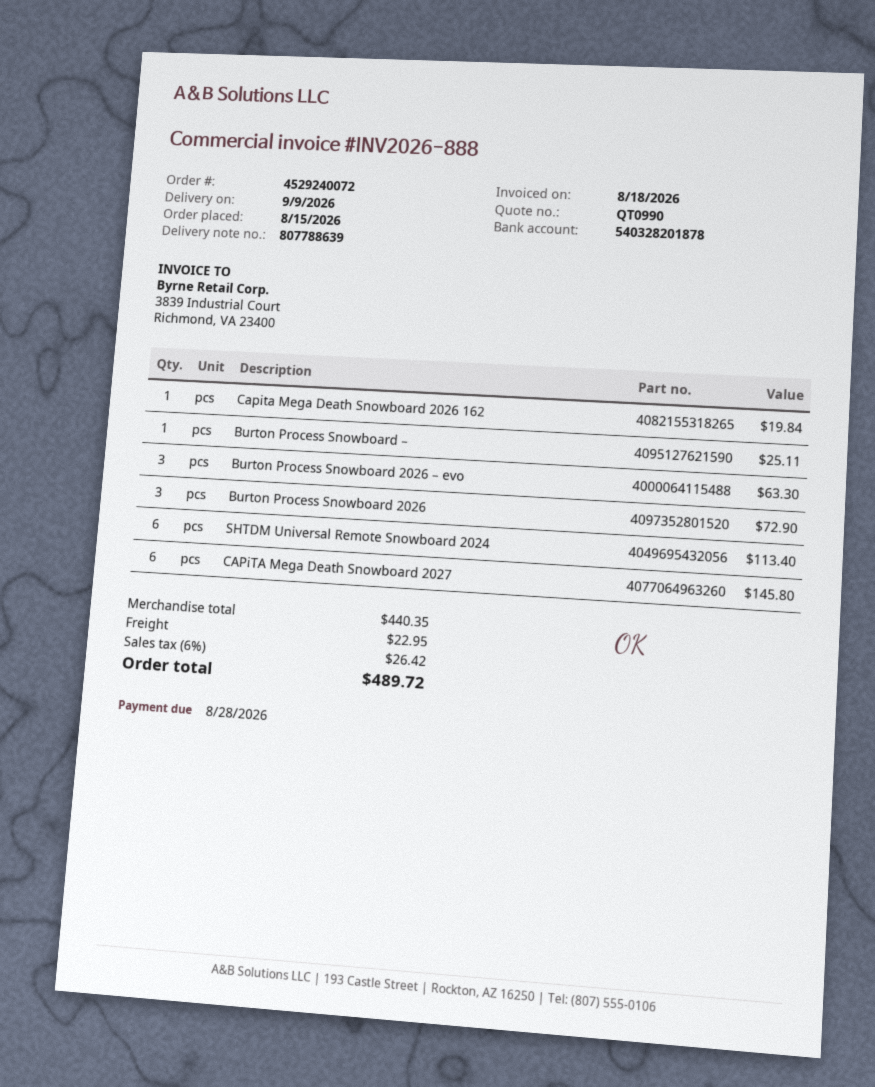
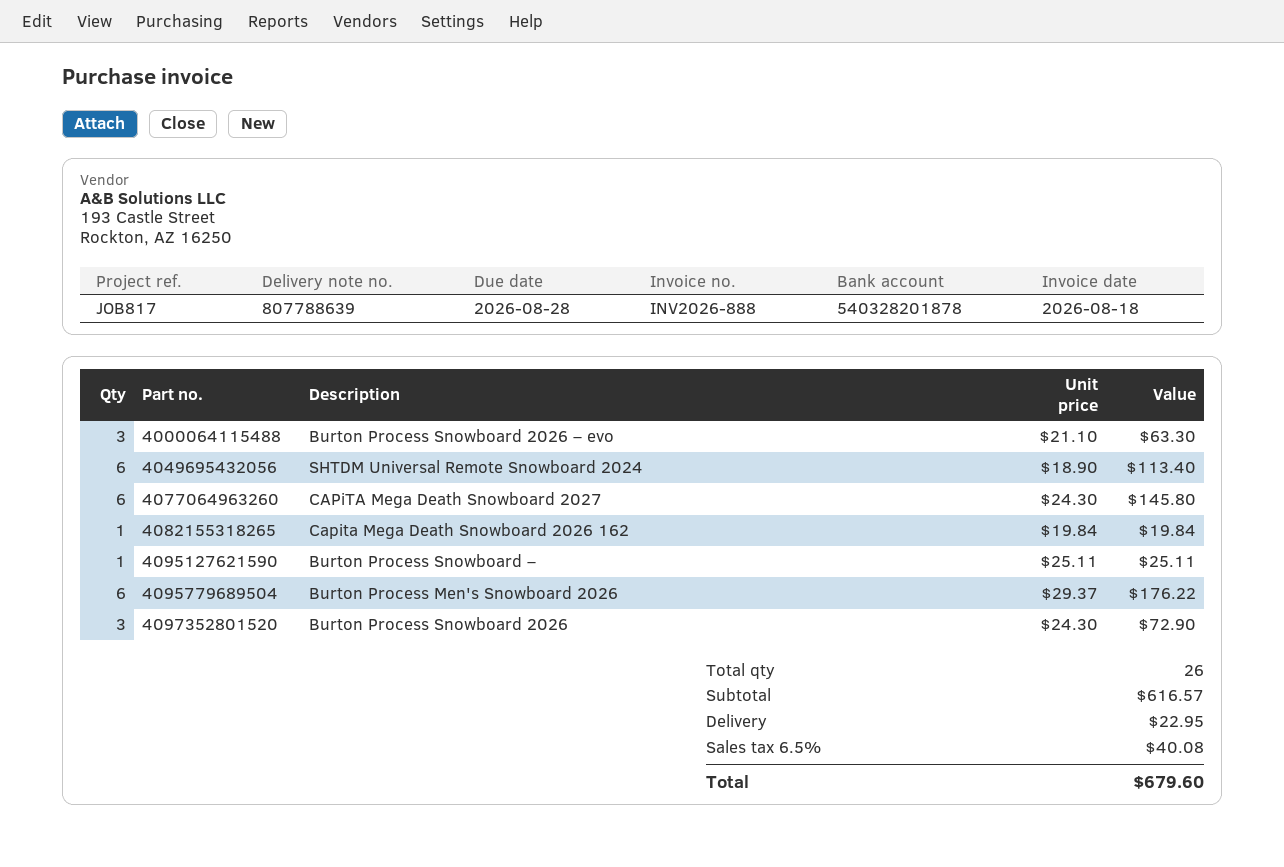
Burton Process Men's Snowboard 2026: none -> 6 for 176.22
subtotal: 440.35 -> 616.57
tax: 6% = 26.42 -> 6.5% = 40.08
total: 489.72 -> 679.60

